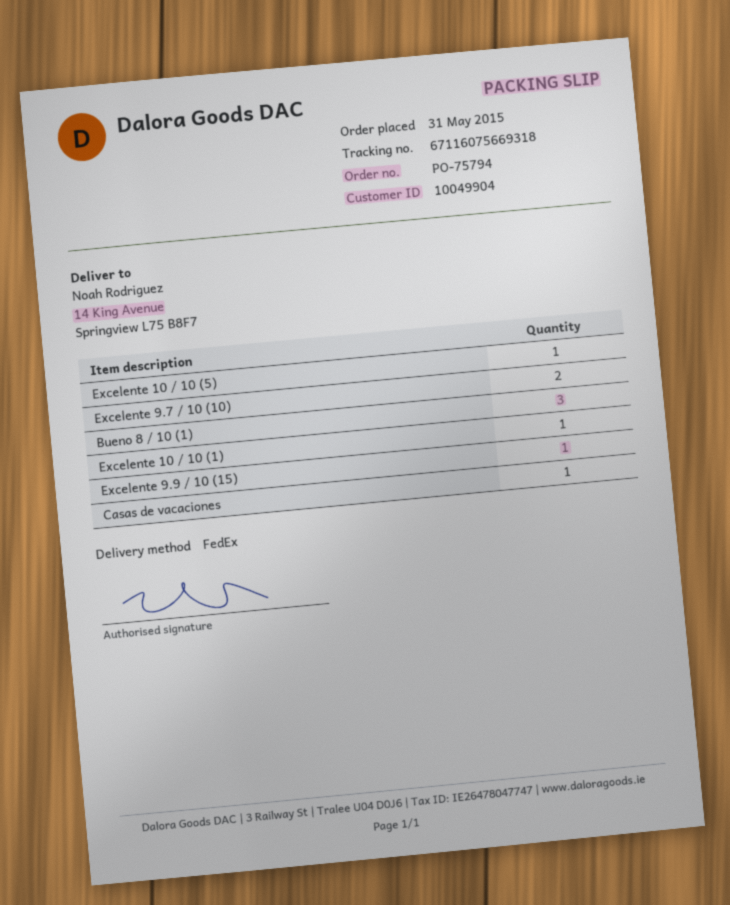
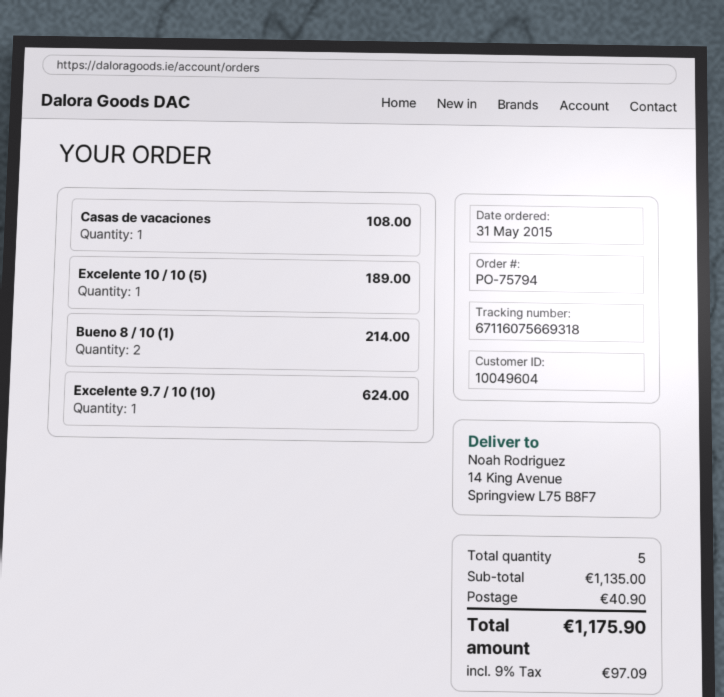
customer number: 10049904 -> 10049604
Excelente 9.7 / 10 (10): 2 -> 1
Bueno 8 / 10 (1): 3 -> 2
Excelente 10 / 10 (1): 1 -> none
Excelente 9.9 / 10 (15): 1 -> none

